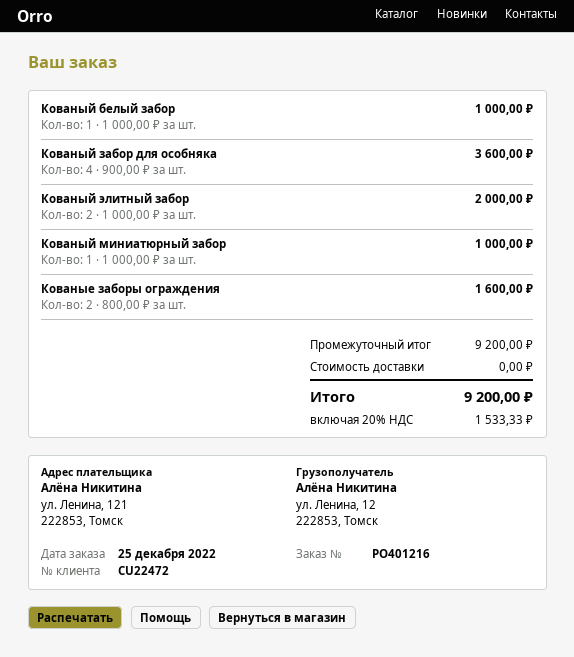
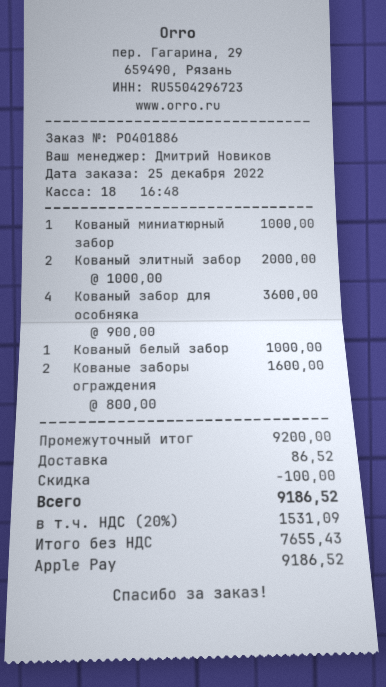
order number: PO401216 -> PO401886
discount: none -> 100.00
shipping: 0.00 -> 86.52
tax: 20% = 1533.33 -> 20% = 1531.09
total: 9200.00 -> 9186.52

